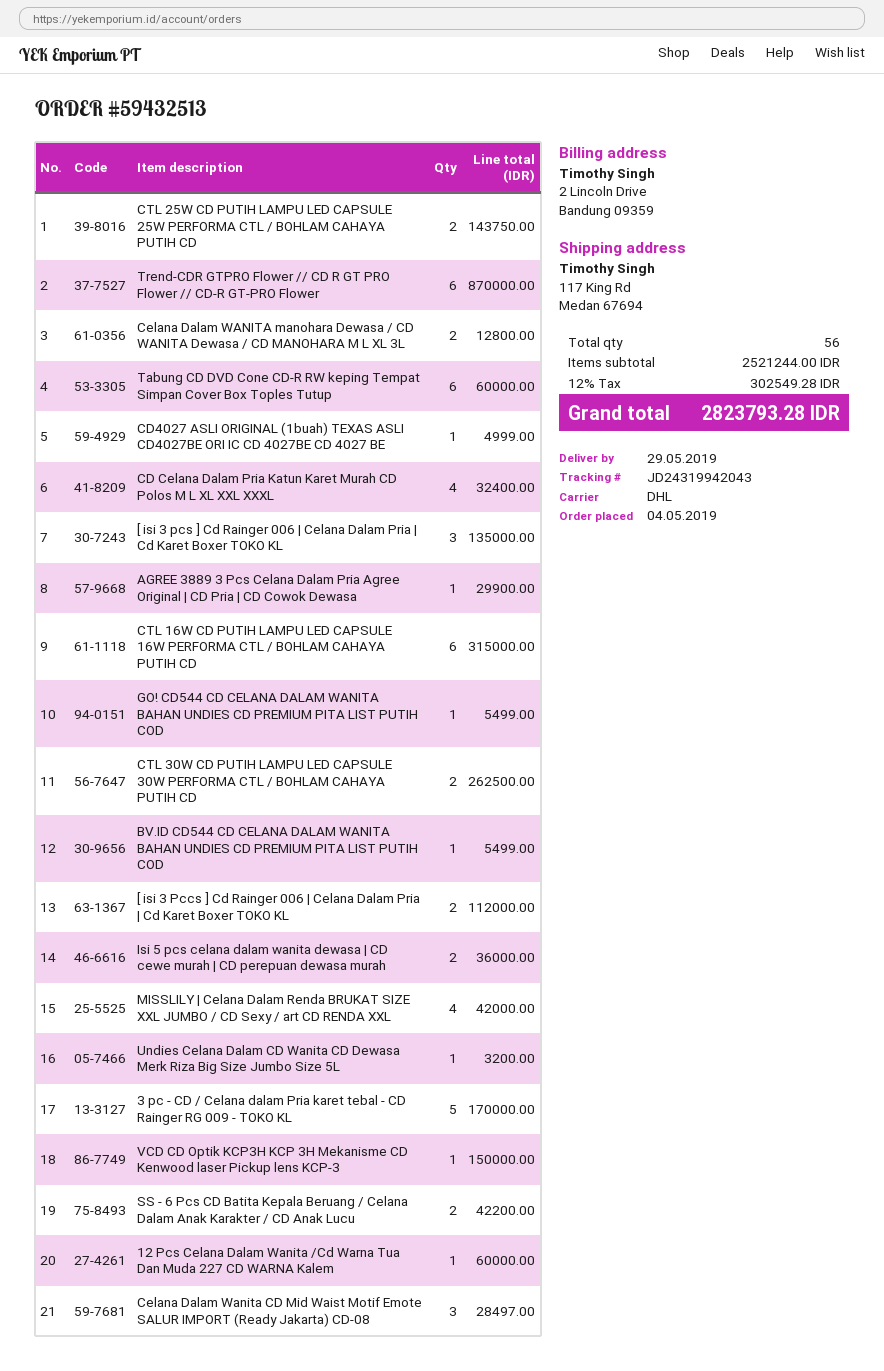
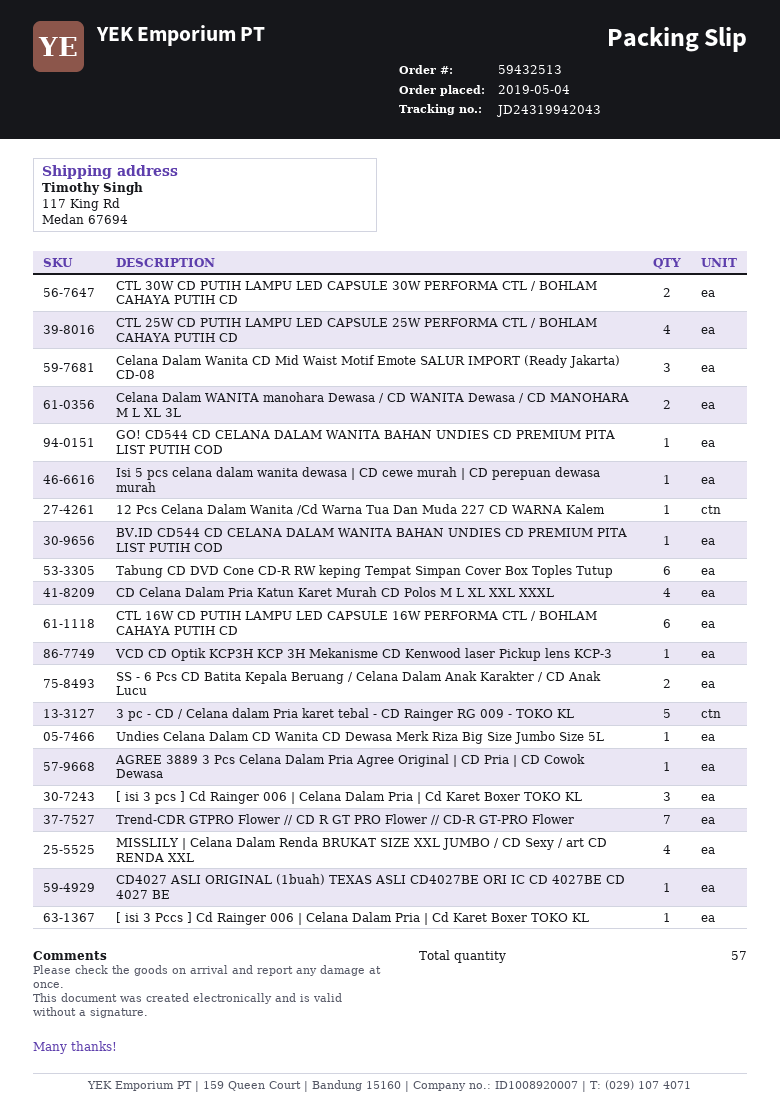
CTL 25W CD PUTIH LAMPU LED CAPSULE 25W PERFORMA CTL / BOHLAM CAHAYA PUTIH CD: 2 -> 4
Trend-CDR GTPRO Flower // CD R GT PRO Flower // CD-R GT-PRO Flower: 6 -> 7
[ isi 3 Pccs ] Cd Rainger 006 | Celana Dalam Pria | Cd Karet Boxer TOKO KL: 2 -> 1
Isi 5 pcs celana dalam wanita dewasa | CD cewe murah | CD perepuan dewasa murah: 2 -> 1
total quantity: 56 -> 57

